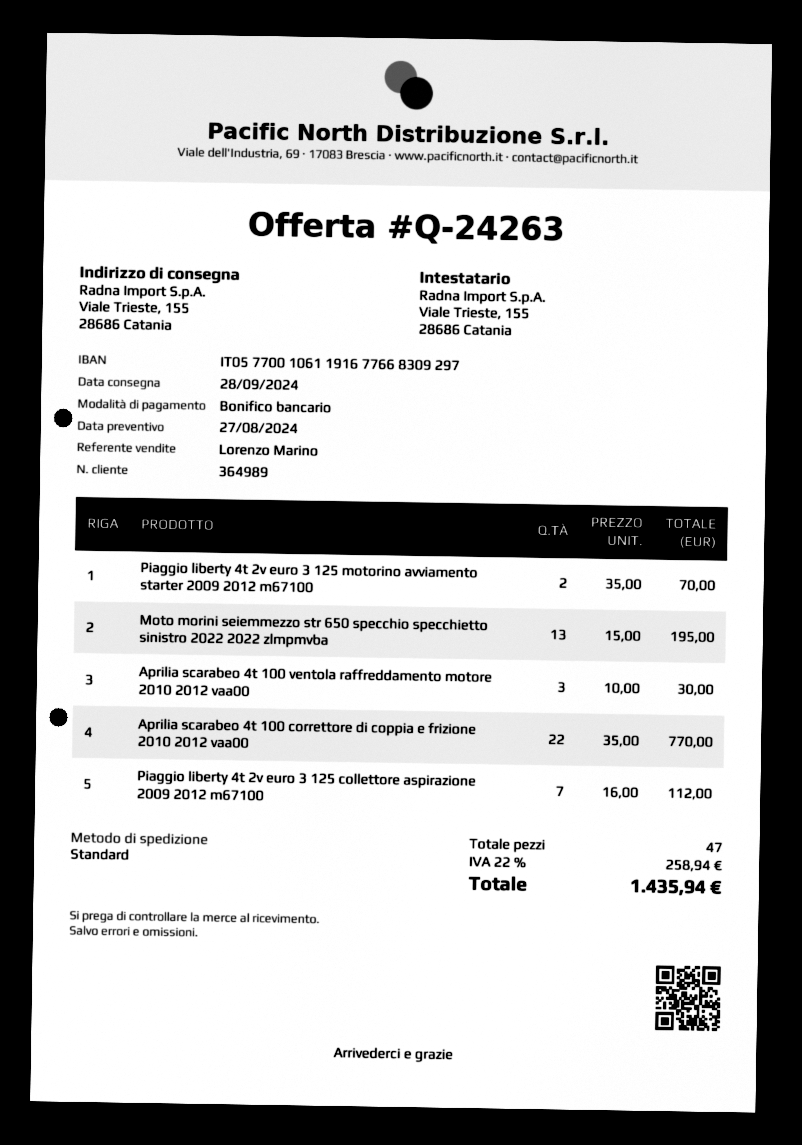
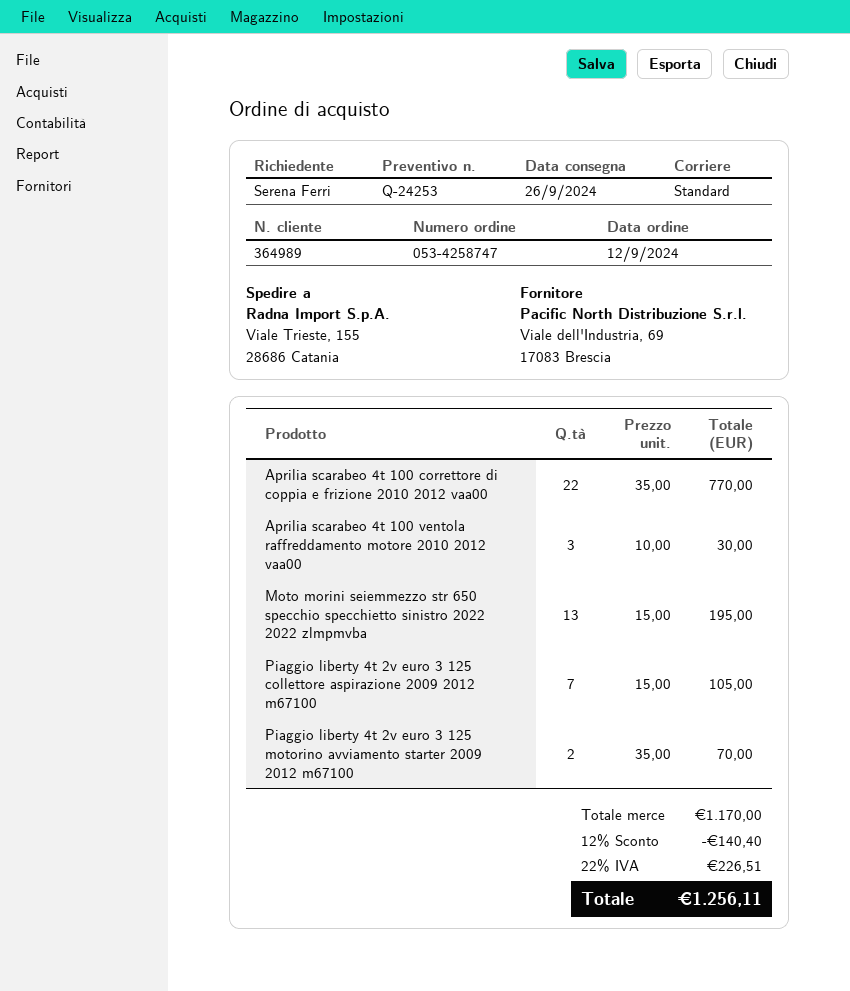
quote number: Q-24263 -> Q-24253
delivery date: 2024-09-28 -> 2024-09-26
Piaggio liberty 4t 2v euro 3 125 collettore aspirazione 2009 2012 m67100: 7 x 16.00 = 112.00 -> 7 x 15.00 = 105.00
discount: none -> 12% = 140.40
tax: 22% = 258.94 -> 22% = 226.51
total: 1435.94 -> 1256.11

